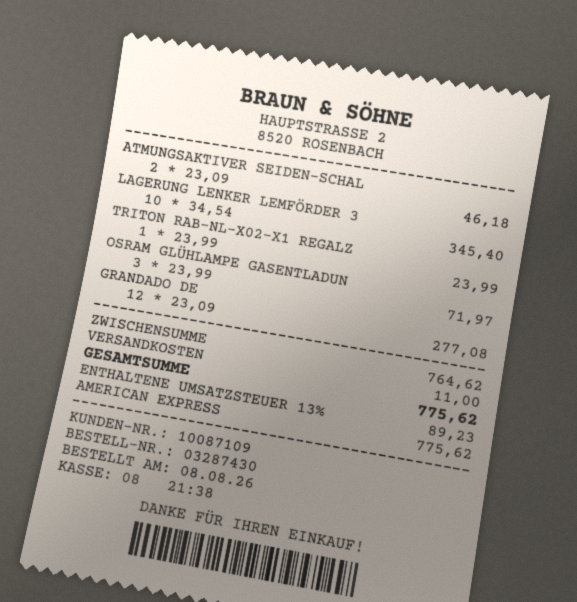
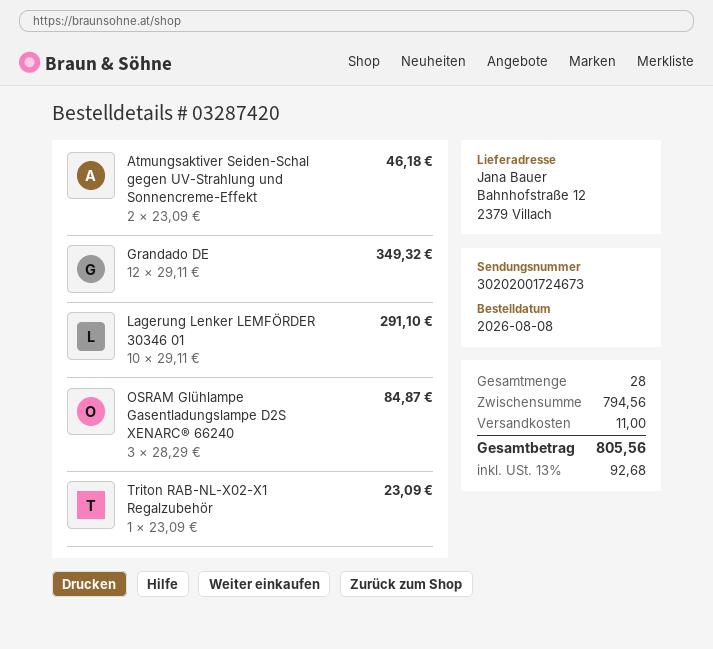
order number: 03287430 -> 03287420
LAGERUNG LENKER LEMFÖRDER 3: 10 x 34.54 = 345.40 -> 10 x 29.11 = 291.10
TRITON RAB-NL-X02-X1 REGALZ: 1 x 23.99 = 23.99 -> 1 x 23.09 = 23.09
OSRAM GLÜHLAMPE GASENTLADUN: 3 x 23.99 = 71.97 -> 3 x 28.29 = 84.87
GRANDADO DE: 12 x 23.09 = 277.08 -> 12 x 29.11 = 349.32
subtotal: 764.62 -> 794.56
tax: 13% = 89.23 -> 13% = 92.68
total: 775.62 -> 805.56

